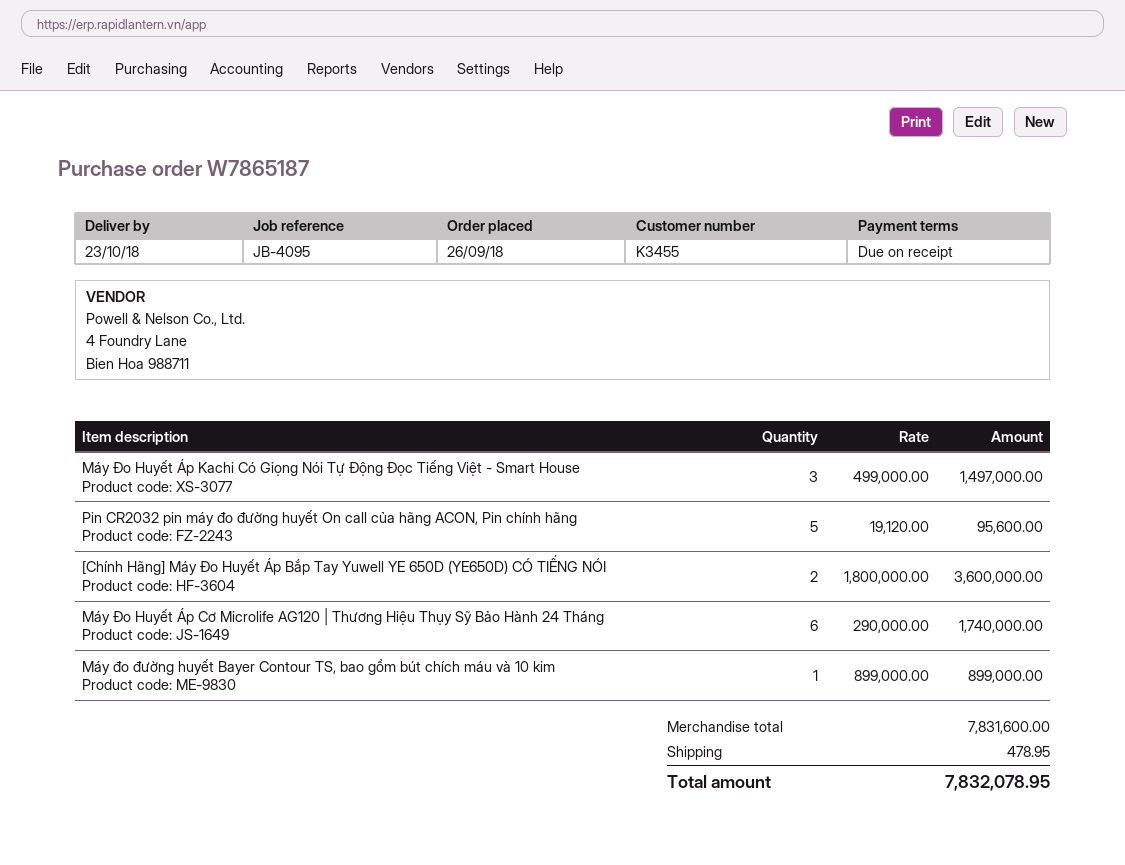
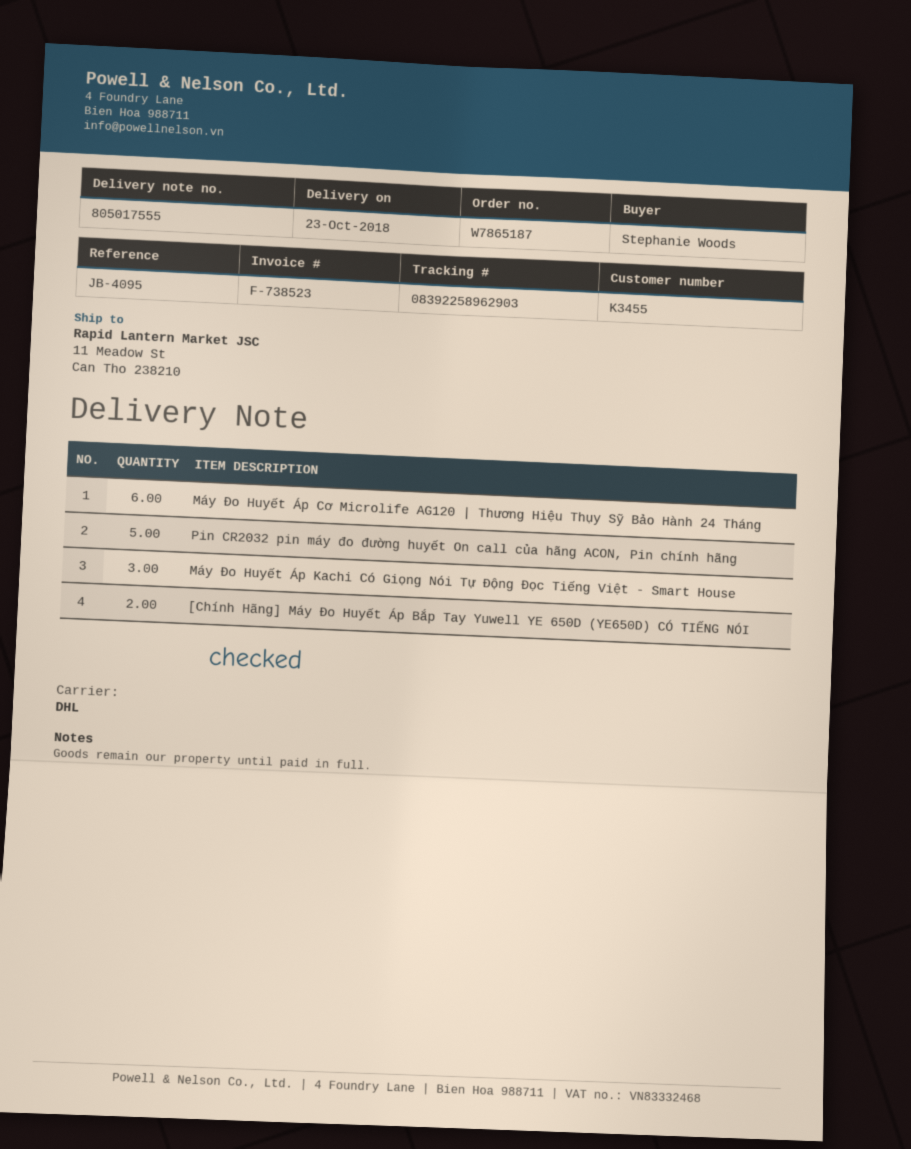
Máy đo đường huyết Bayer Contour TS, bao gồm bút chích máu và 10 kim: 1 -> none

